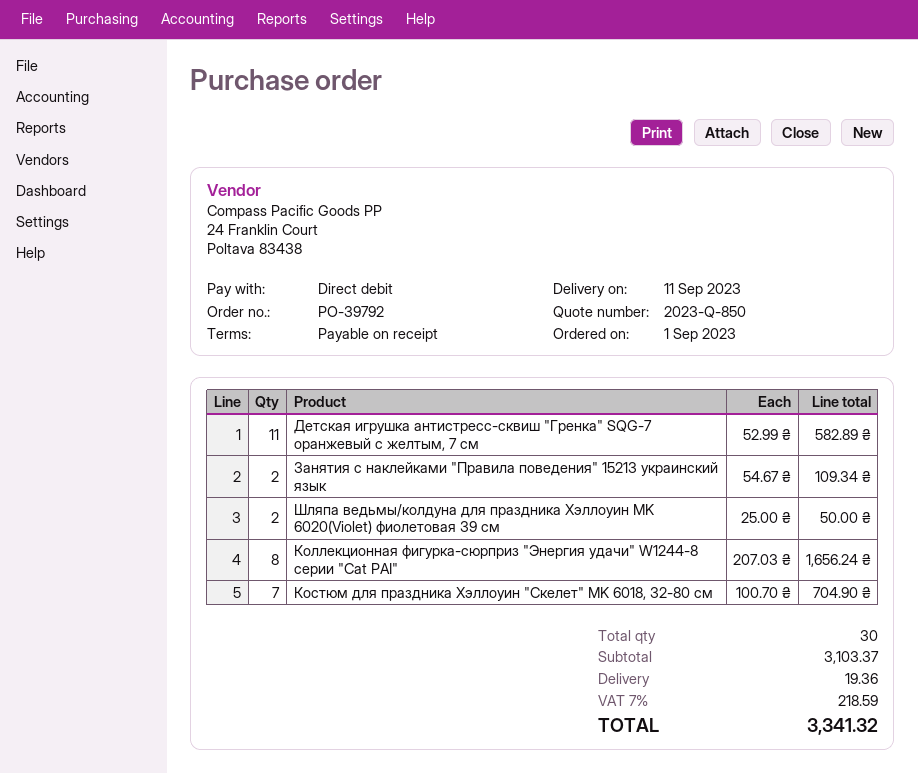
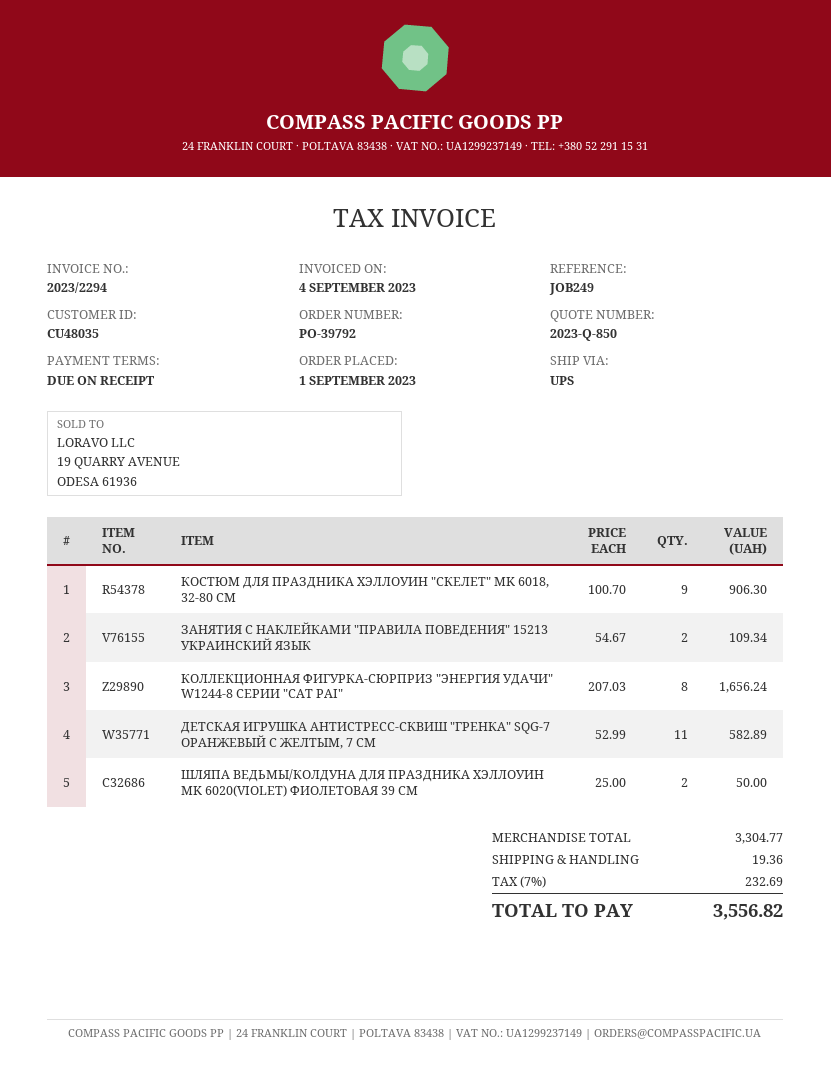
Костюм для праздника Хэллоуин "Скелет" MK 6018, 32-80 см: 7 x 100.70 = 704.90 -> 9 x 100.70 = 906.30
subtotal: 3103.37 -> 3304.77
tax: 7% = 218.59 -> 7% = 232.69
total: 3341.32 -> 3556.82

